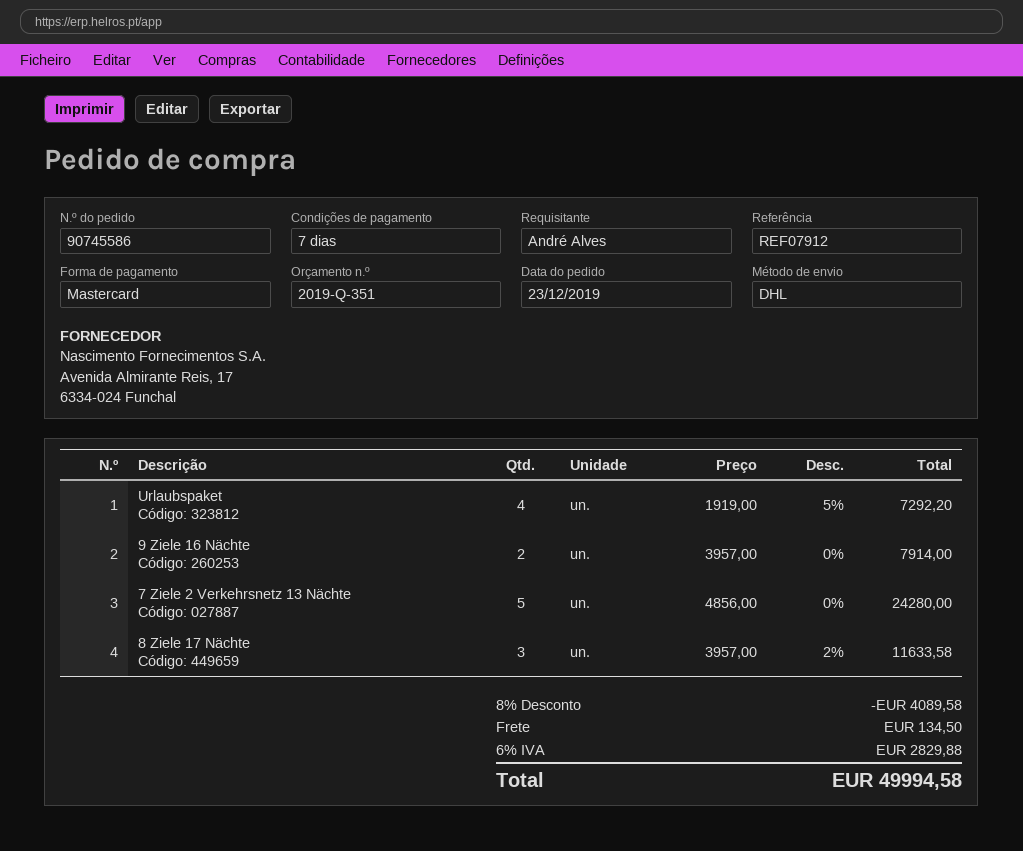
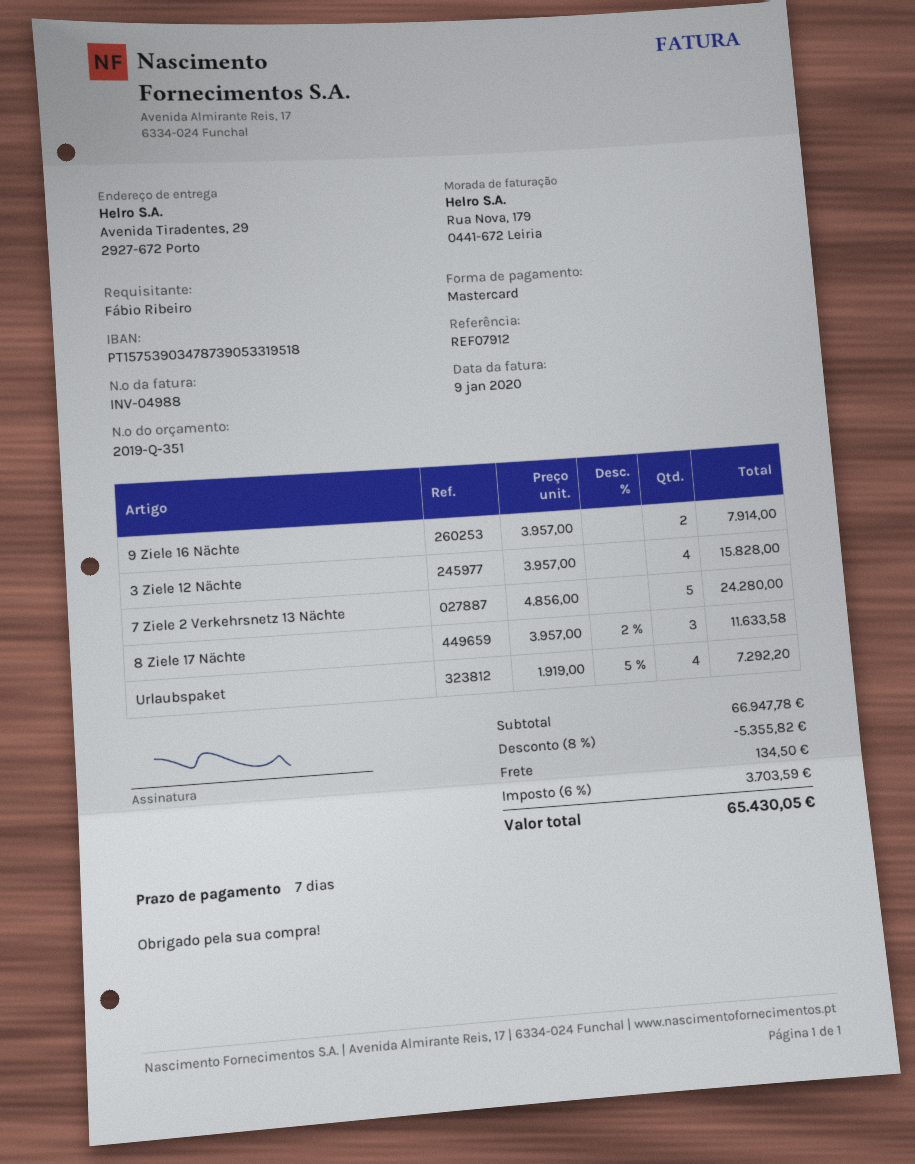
ordered by: André Alves -> Fábio Ribeiro
3 Ziele 12 Nächte: none -> 4 x 3957.00 = 15828.00
discount: 8% = 4089.58 -> 8% = 5355.82
tax: 6% = 2829.88 -> 6% = 3703.59
total: 49994.58 -> 65430.05

